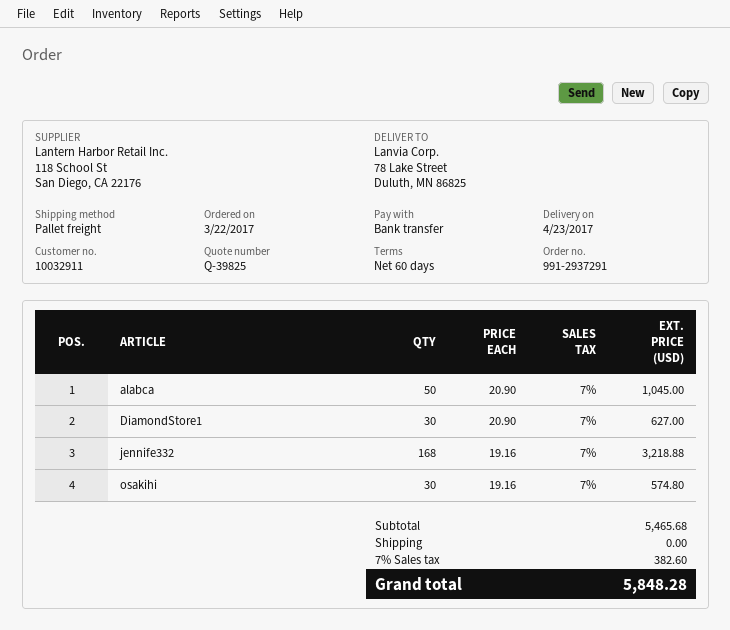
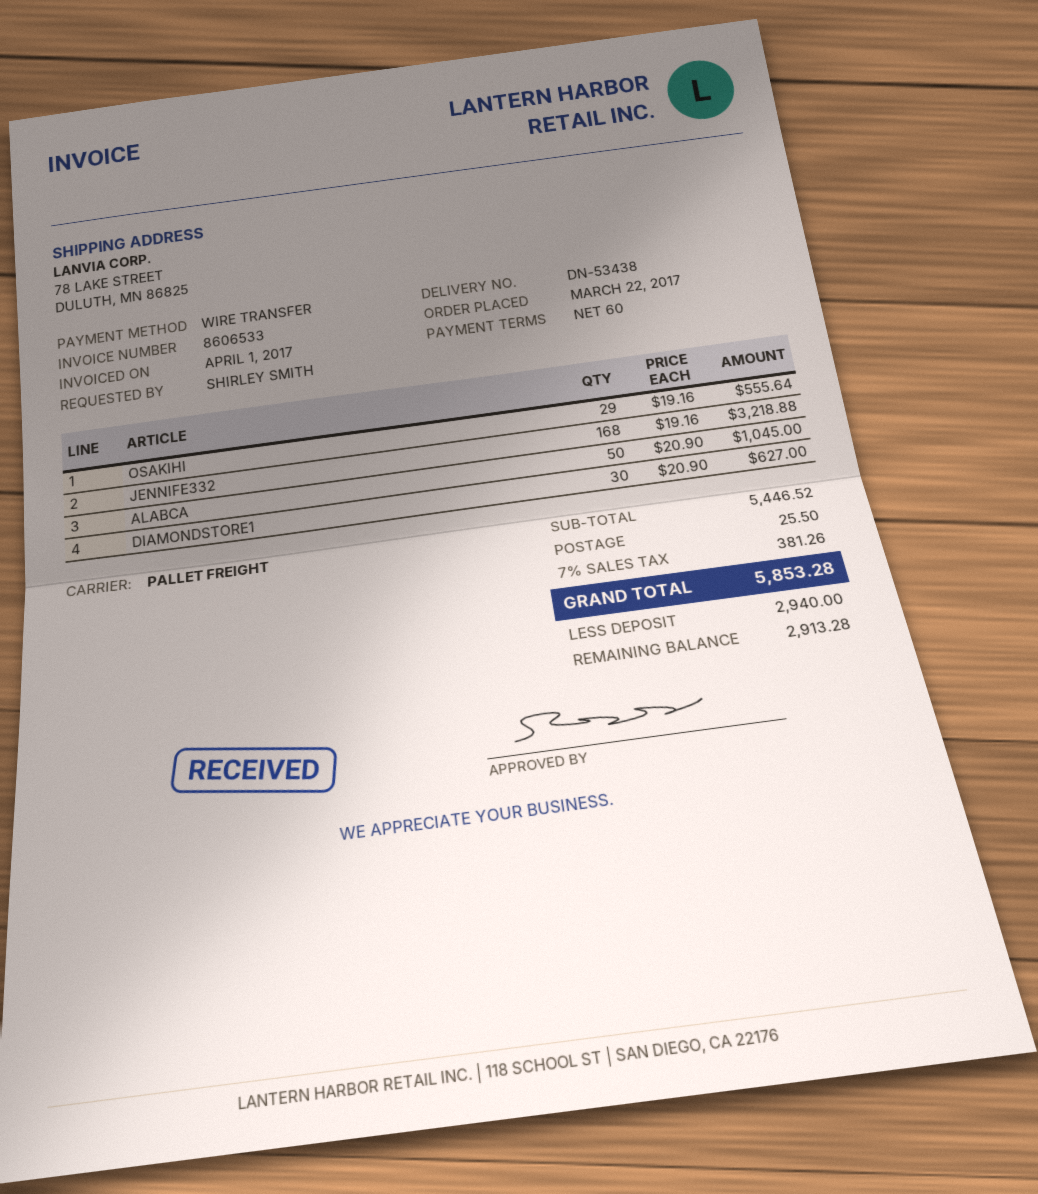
osakihi: 30 x 19.16 = 574.80 -> 29 x 19.16 = 555.64
subtotal: 5465.68 -> 5446.52
shipping: 0.00 -> 25.50
tax: 7% = 382.60 -> 7% = 381.26
total: 5848.28 -> 5853.28

